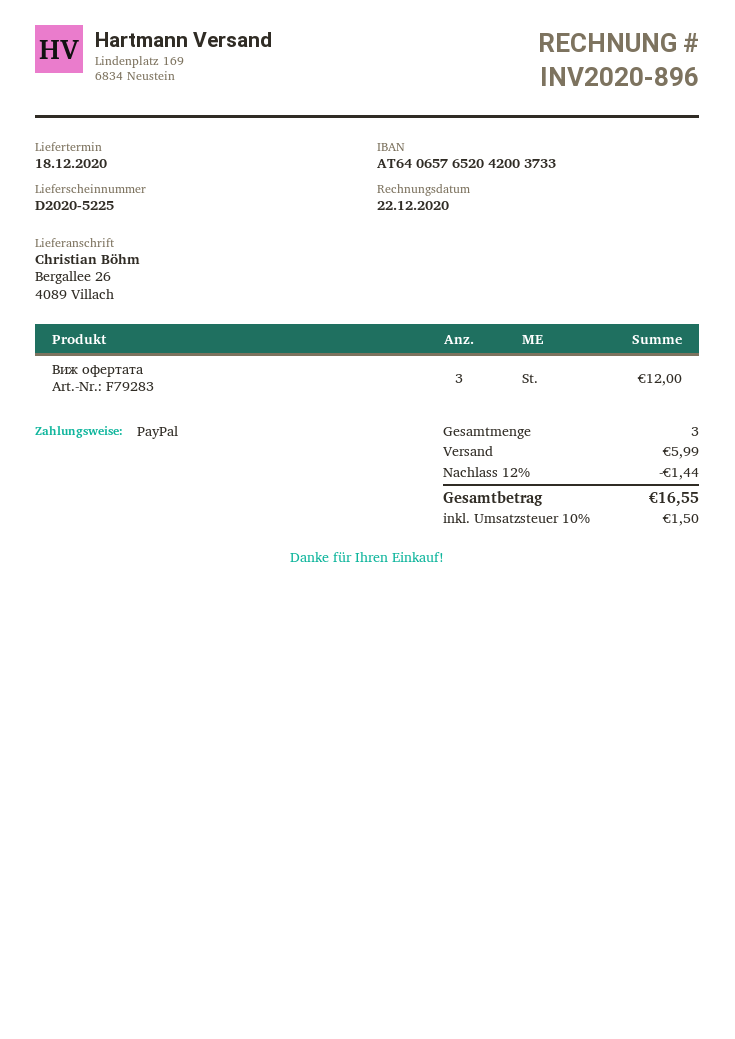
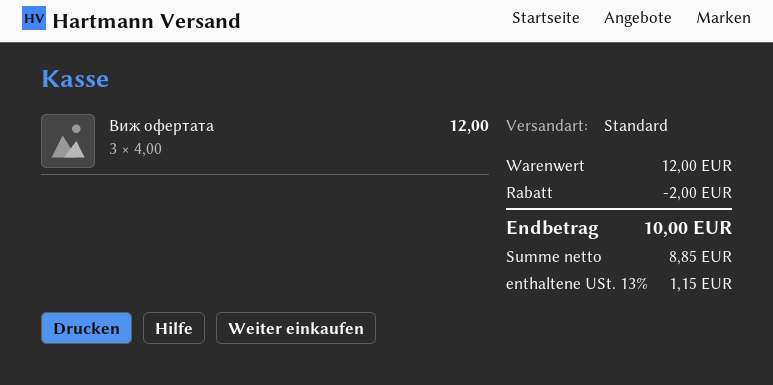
discount: 1.44 -> 2.00
shipping: 5.99 -> none
tax: 10% = 1.50 -> 13% = 1.15
total: 16.55 -> 10.00

